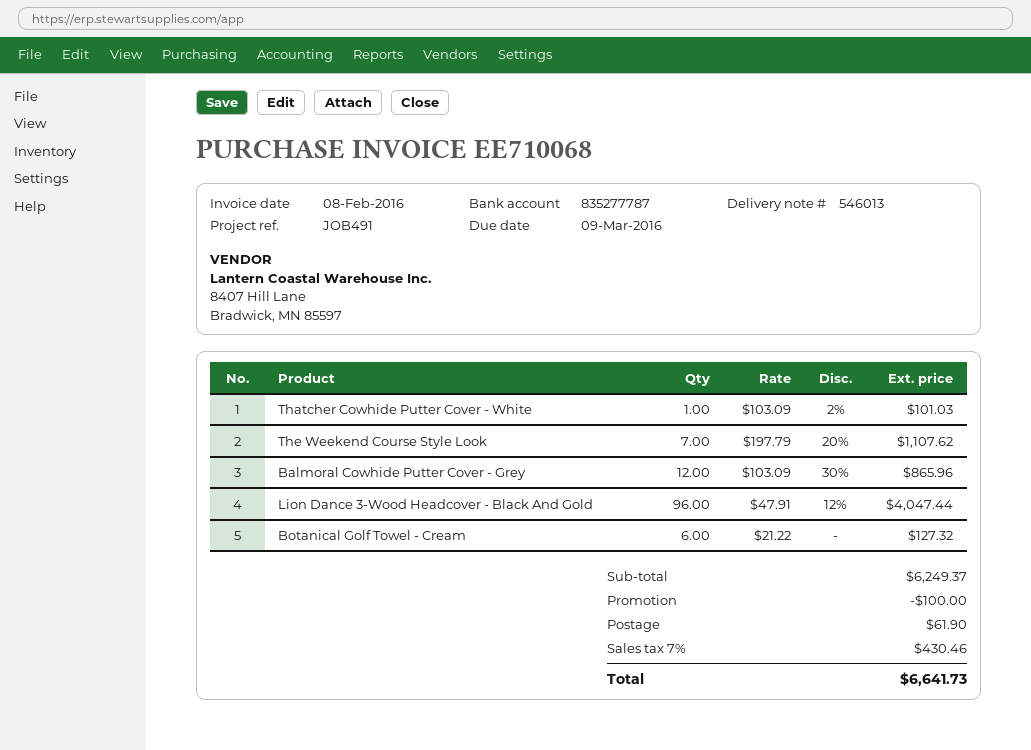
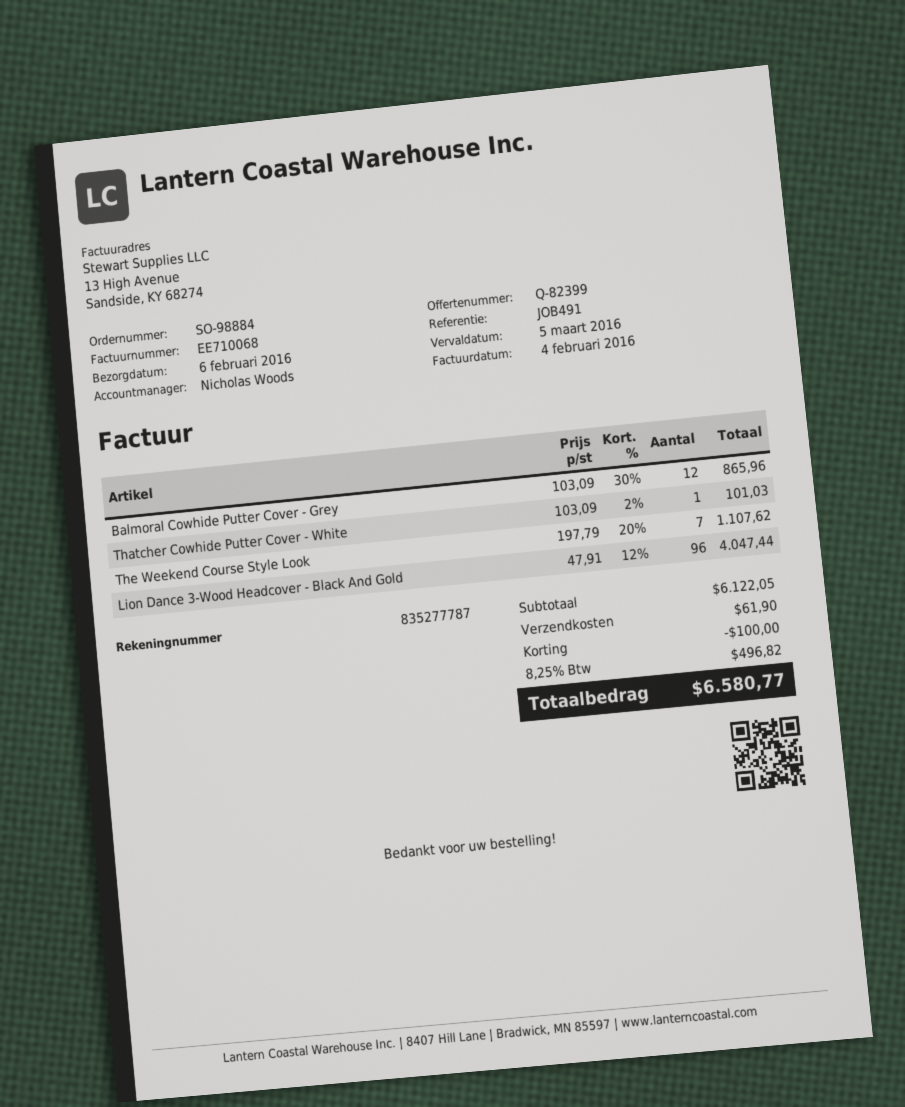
invoice date: 2016-02-08 -> 2016-02-04
due date: 2016-03-09 -> 2016-03-05
Botanical Golf Towel - Cream: 6 x 21.22 = 127.32 -> none
subtotal: 6249.37 -> 6122.05
tax: 7% = 430.46 -> 8.25% = 496.82
total: 6641.73 -> 6580.77

